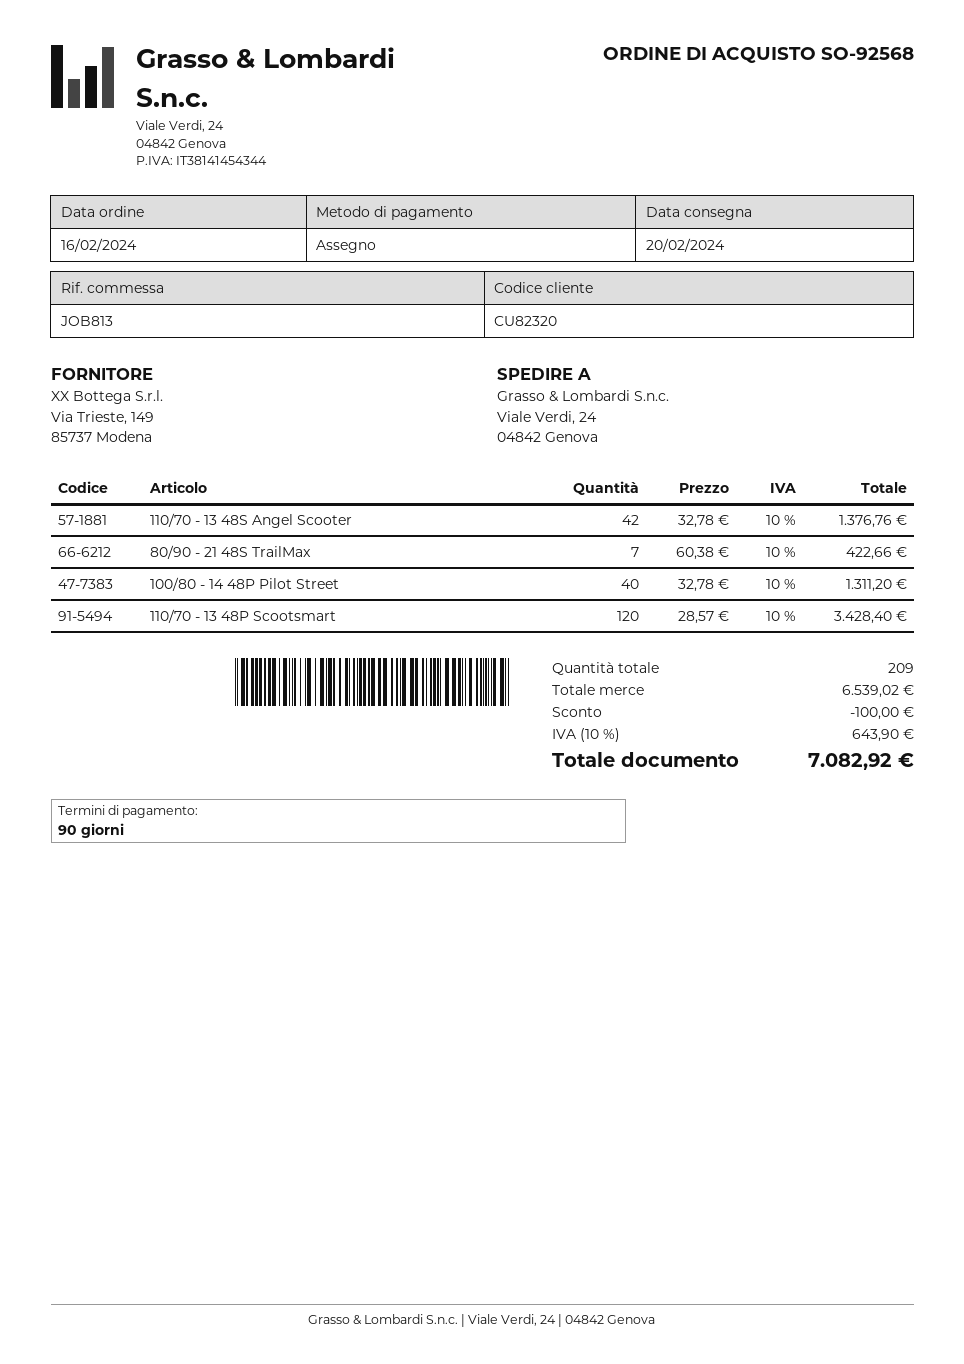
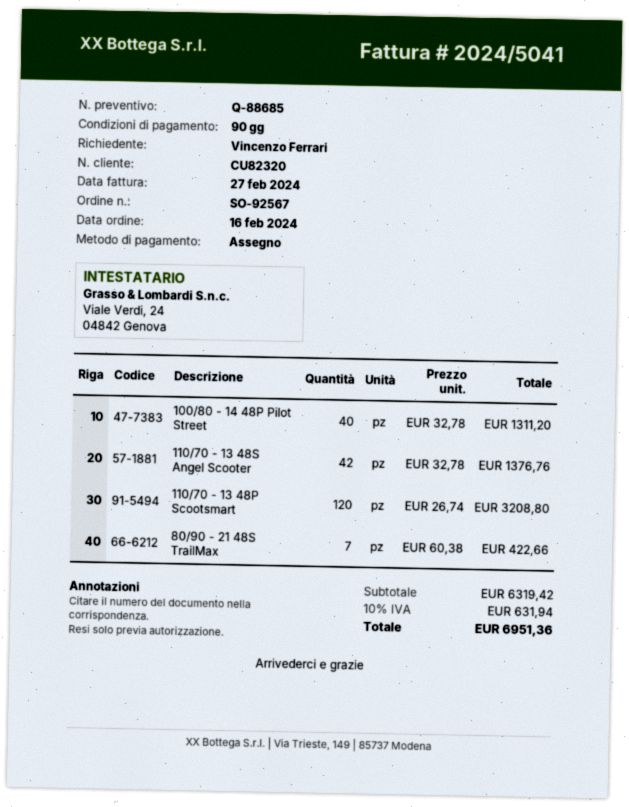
order number: SO-92568 -> SO-92567
110/70 - 13 48P Scootsmart: 120 x 28.57 = 3428.40 -> 120 x 26.74 = 3208.80
subtotal: 6539.02 -> 6319.42
discount: 100.00 -> none
tax: 10% = 643.90 -> 10% = 631.94
total: 7082.92 -> 6951.36

